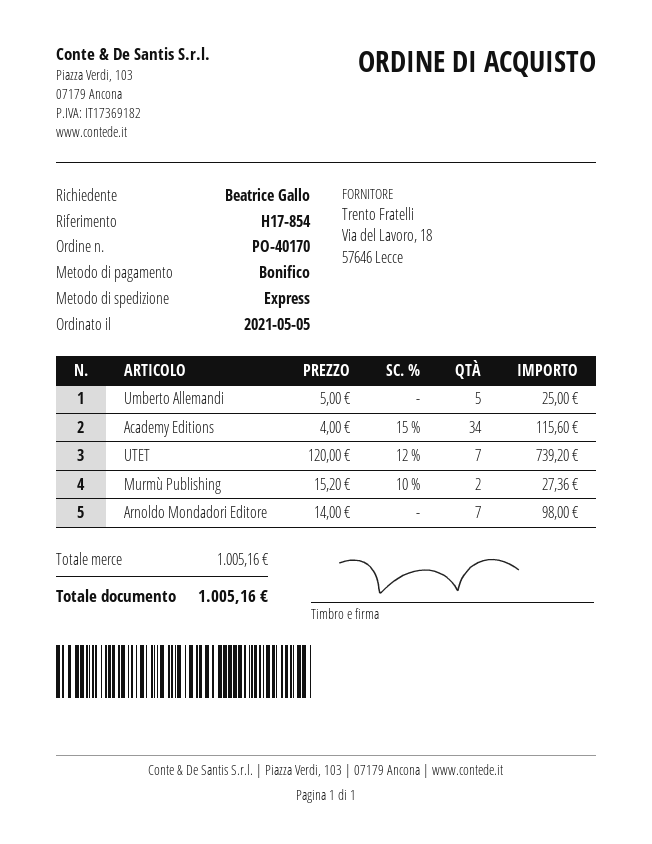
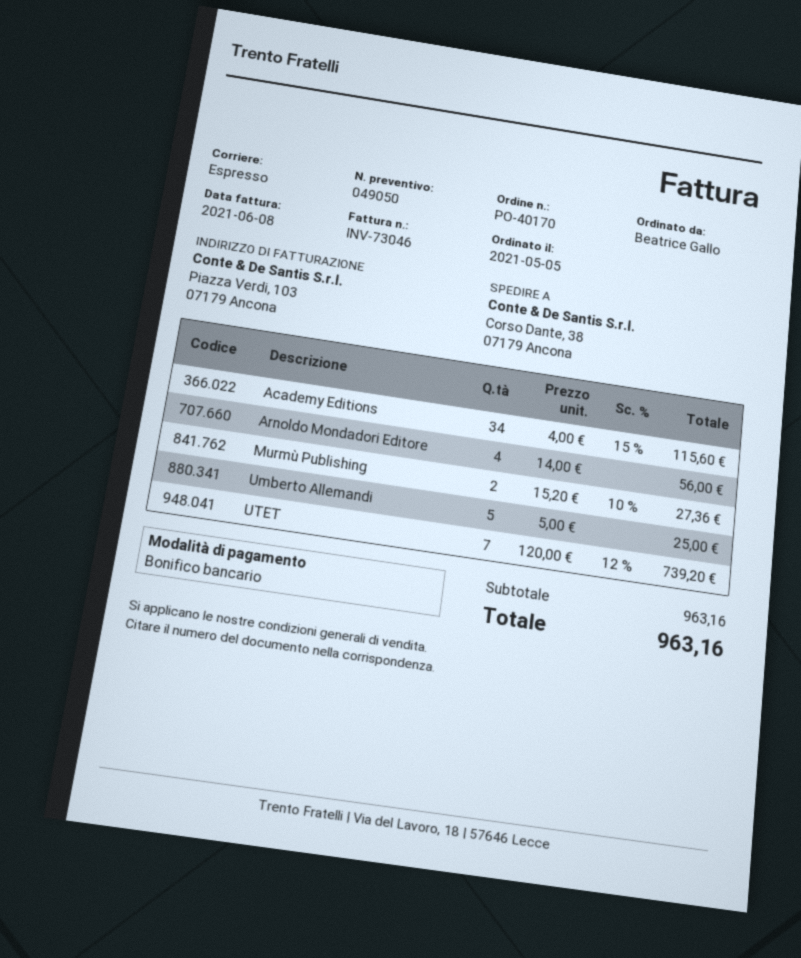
Arnoldo Mondadori Editore: 7 x 14.00 = 98.00 -> 4 x 14.00 = 56.00
subtotal: 1005.16 -> 963.16
total: 1005.16 -> 963.16

